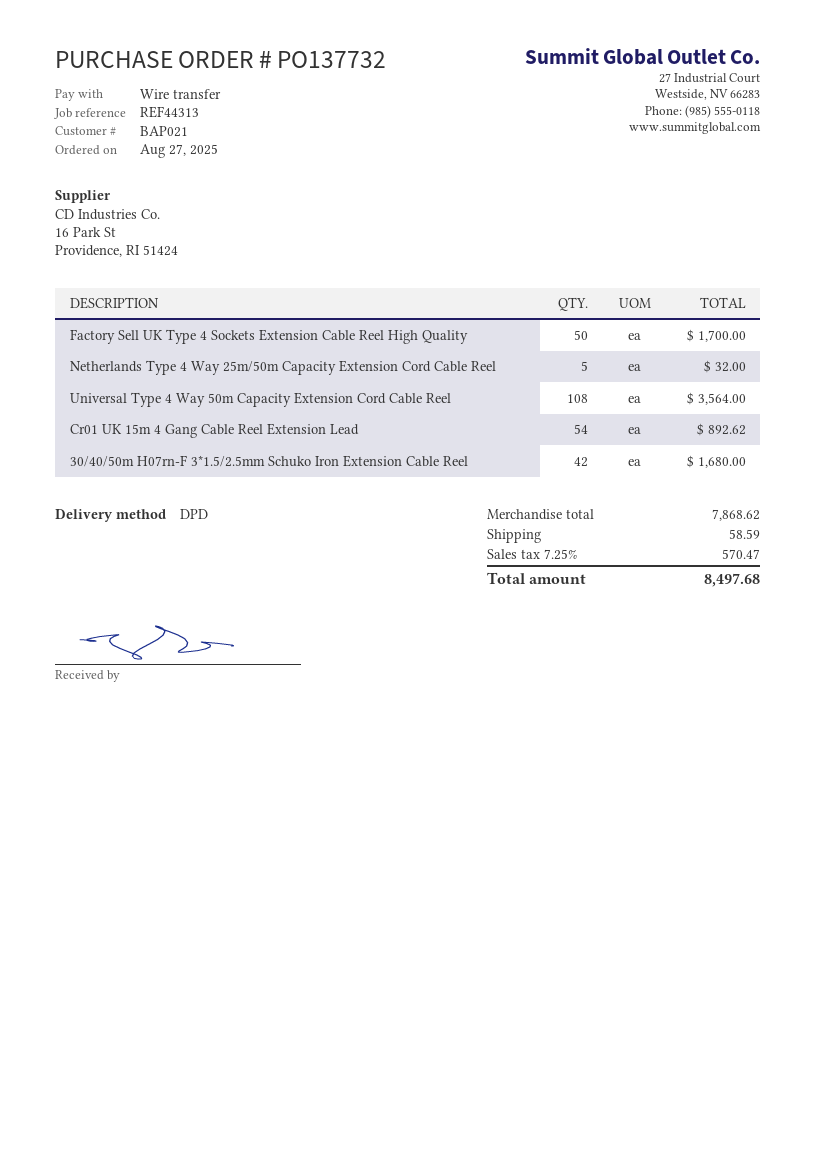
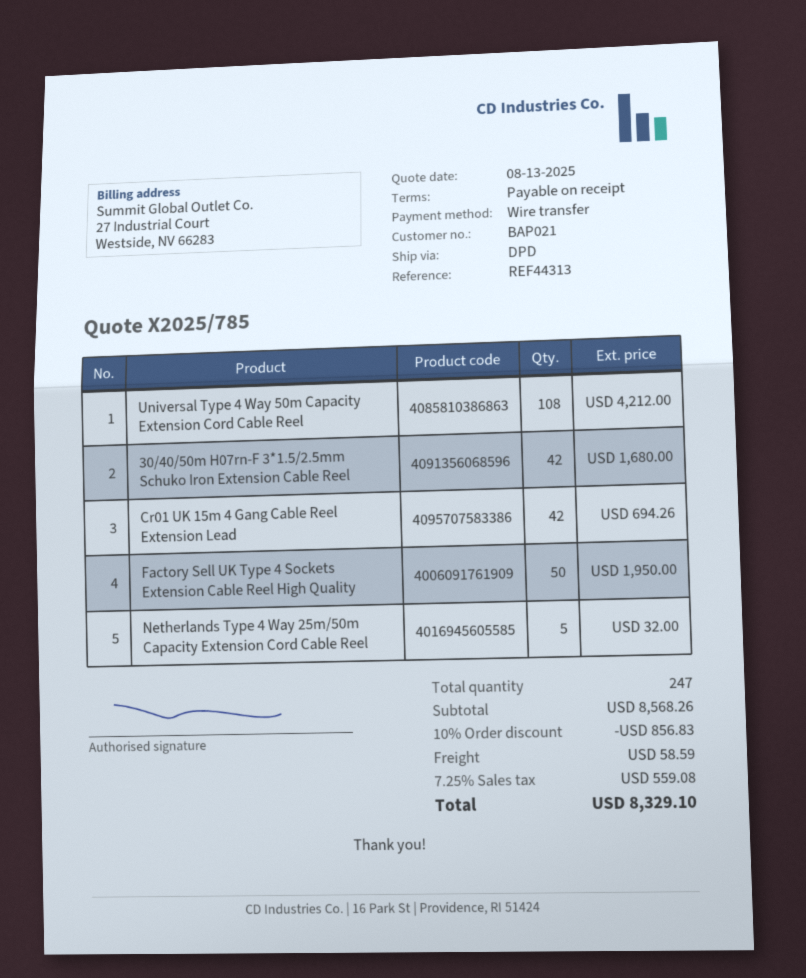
Factory Sell UK Type 4 Sockets Extension Cable Reel High Quality: 50 for 1700.00 -> 50 for 1950.00
Universal Type 4 Way 50m Capacity Extension Cord Cable Reel: 108 for 3564.00 -> 108 for 4212.00
Cr01 UK 15m 4 Gang Cable Reel Extension Lead: 54 for 892.62 -> 42 for 694.26
subtotal: 7868.62 -> 8568.26
discount: none -> 10% = 856.83
tax: 7.25% = 570.47 -> 7.25% = 559.08
total: 8497.68 -> 8329.10

